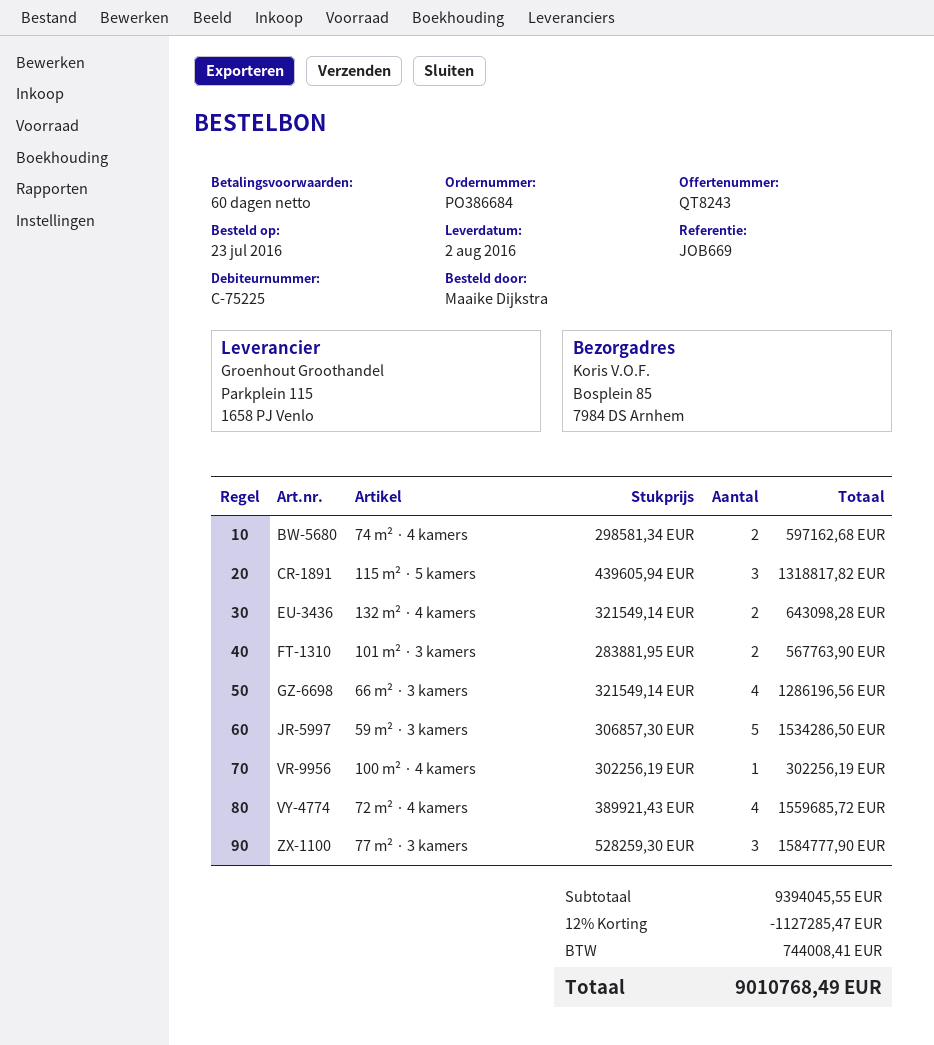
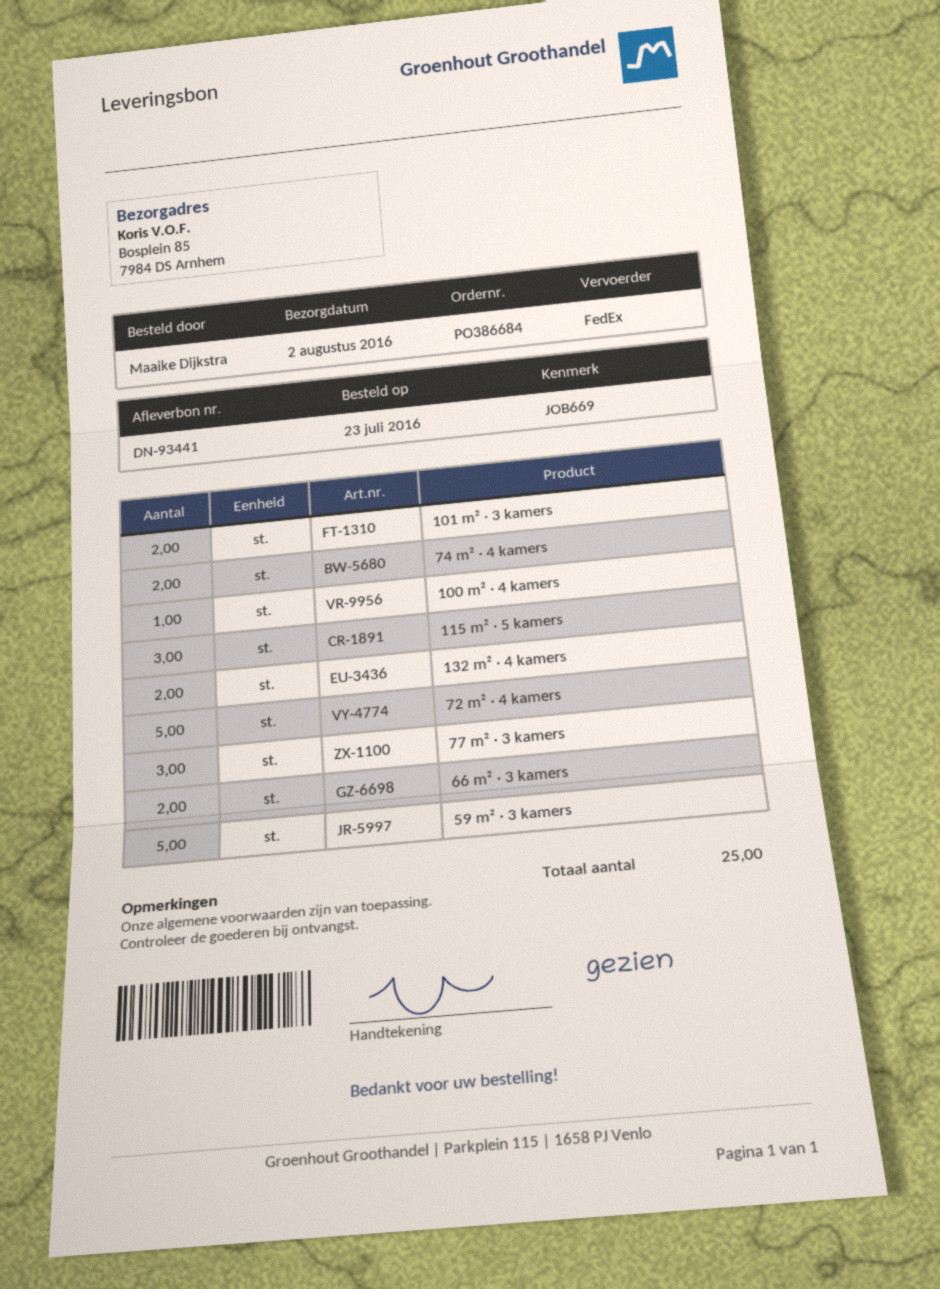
66 m² · 3 kamers: 4 -> 2
72 m² · 4 kamers: 4 -> 5

